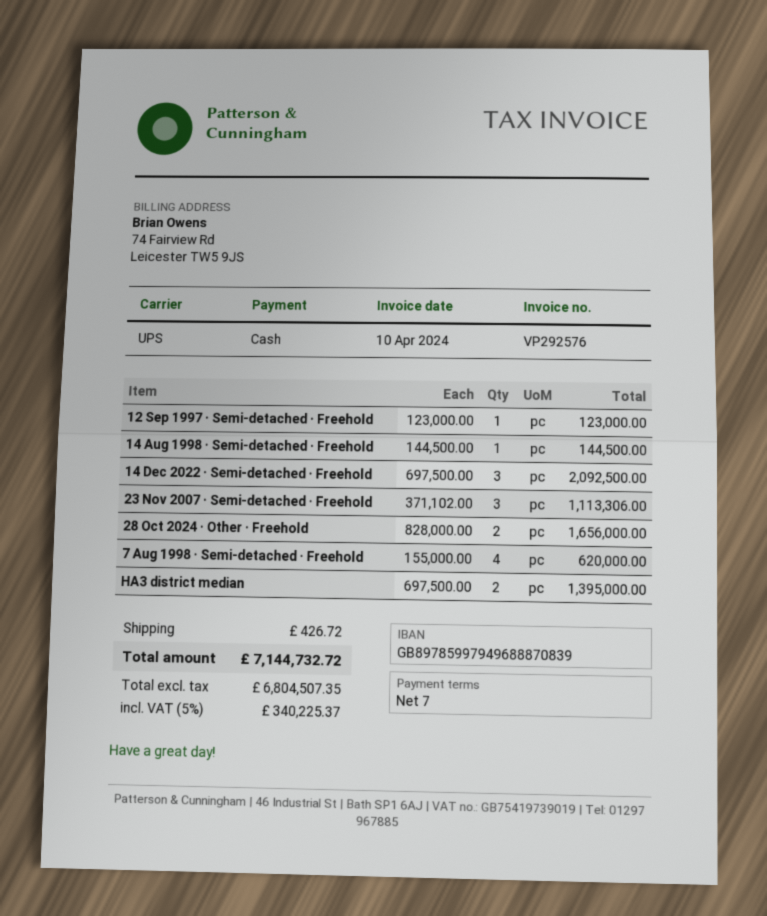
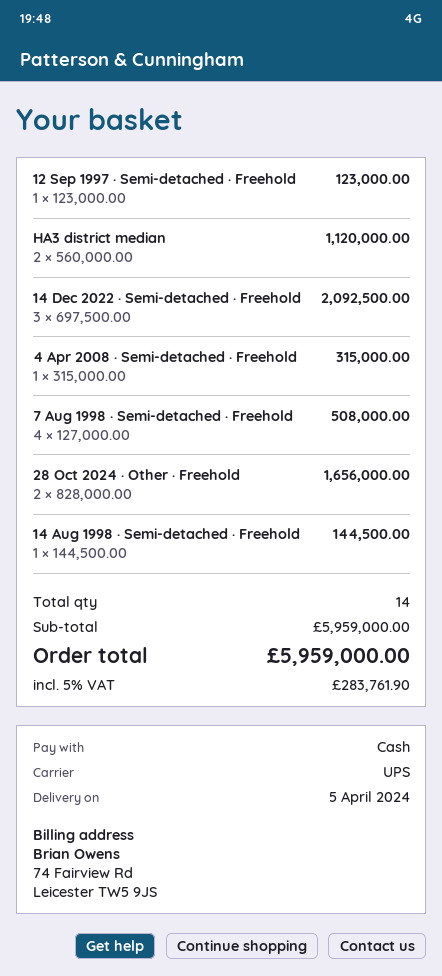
23 Nov 2007 · Semi-detached · Freehold: 3 x 371102.00 = 1113306.00 -> none
7 Aug 1998 · Semi-detached · Freehold: 4 x 155000.00 = 620000.00 -> 4 x 127000.00 = 508000.00
HA3 district median: 2 x 697500.00 = 1395000.00 -> 2 x 560000.00 = 1120000.00
4 Apr 2008 · Semi-detached · Freehold: none -> 1 x 315000.00 = 315000.00
shipping: 426.72 -> none
tax: 5% = 340225.37 -> 5% = 283761.90
total: 7144732.72 -> 5959000.00

